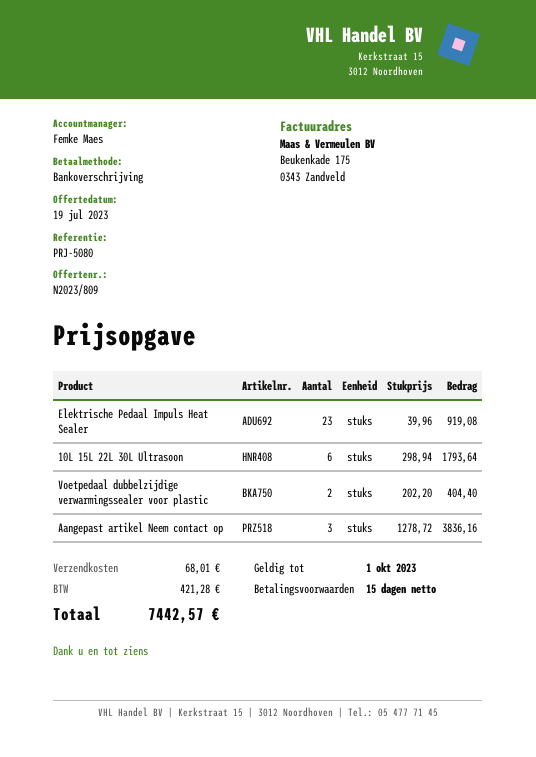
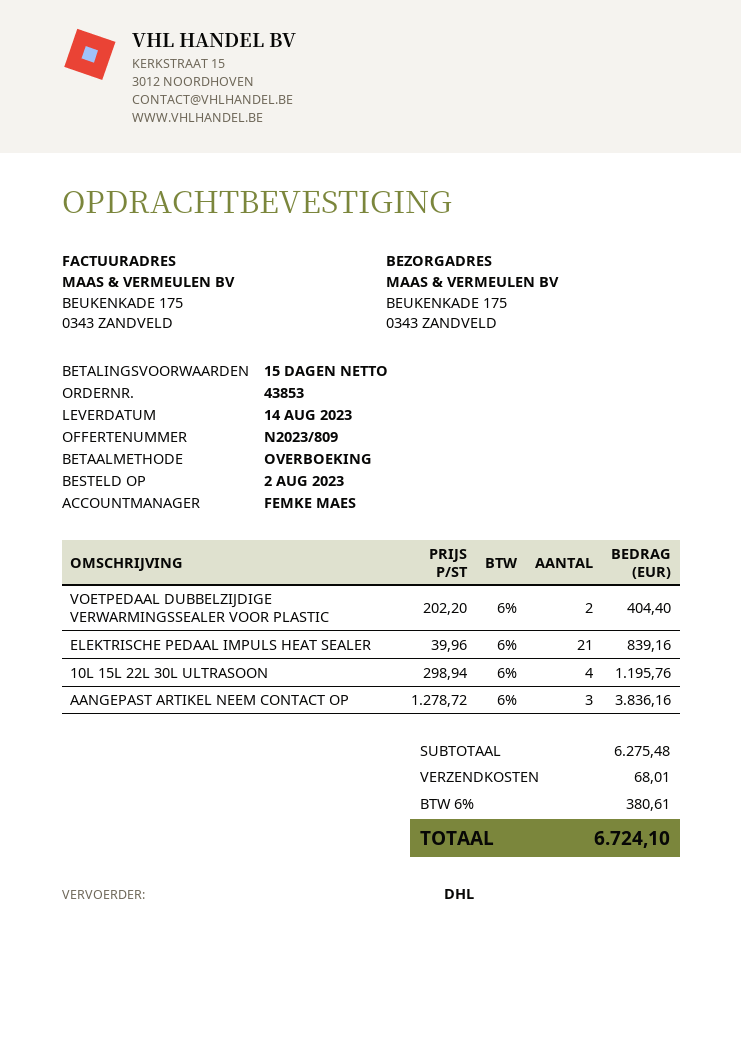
Elektrische Pedaal Impuls Heat Sealer: 23 x 39.96 = 919.08 -> 21 x 39.96 = 839.16
10L 15L 22L 30L Ultrasoon: 6 x 298.94 = 1793.64 -> 4 x 298.94 = 1195.76
tax: 421.28 -> 380.61
total: 7442.57 -> 6724.10

